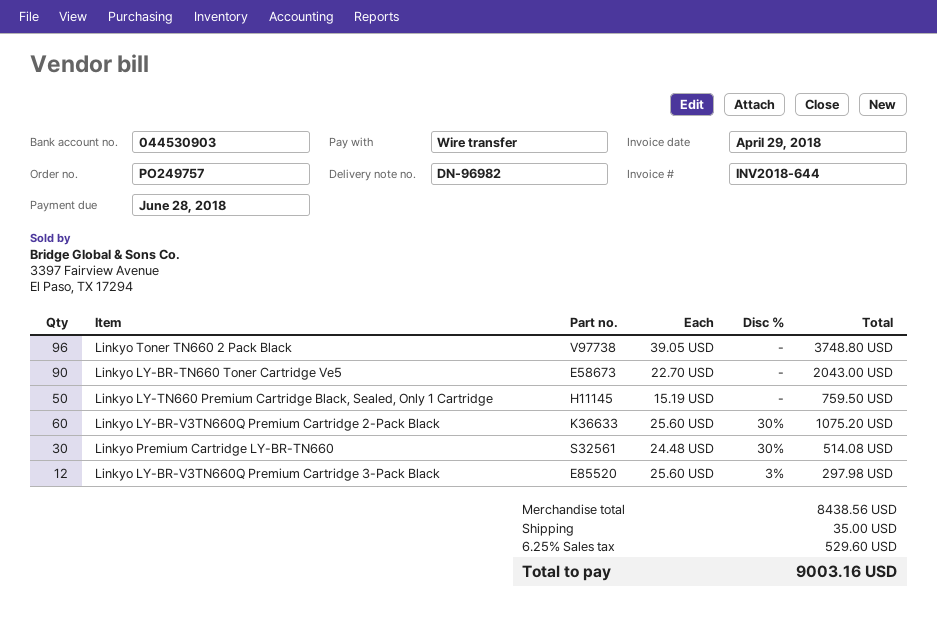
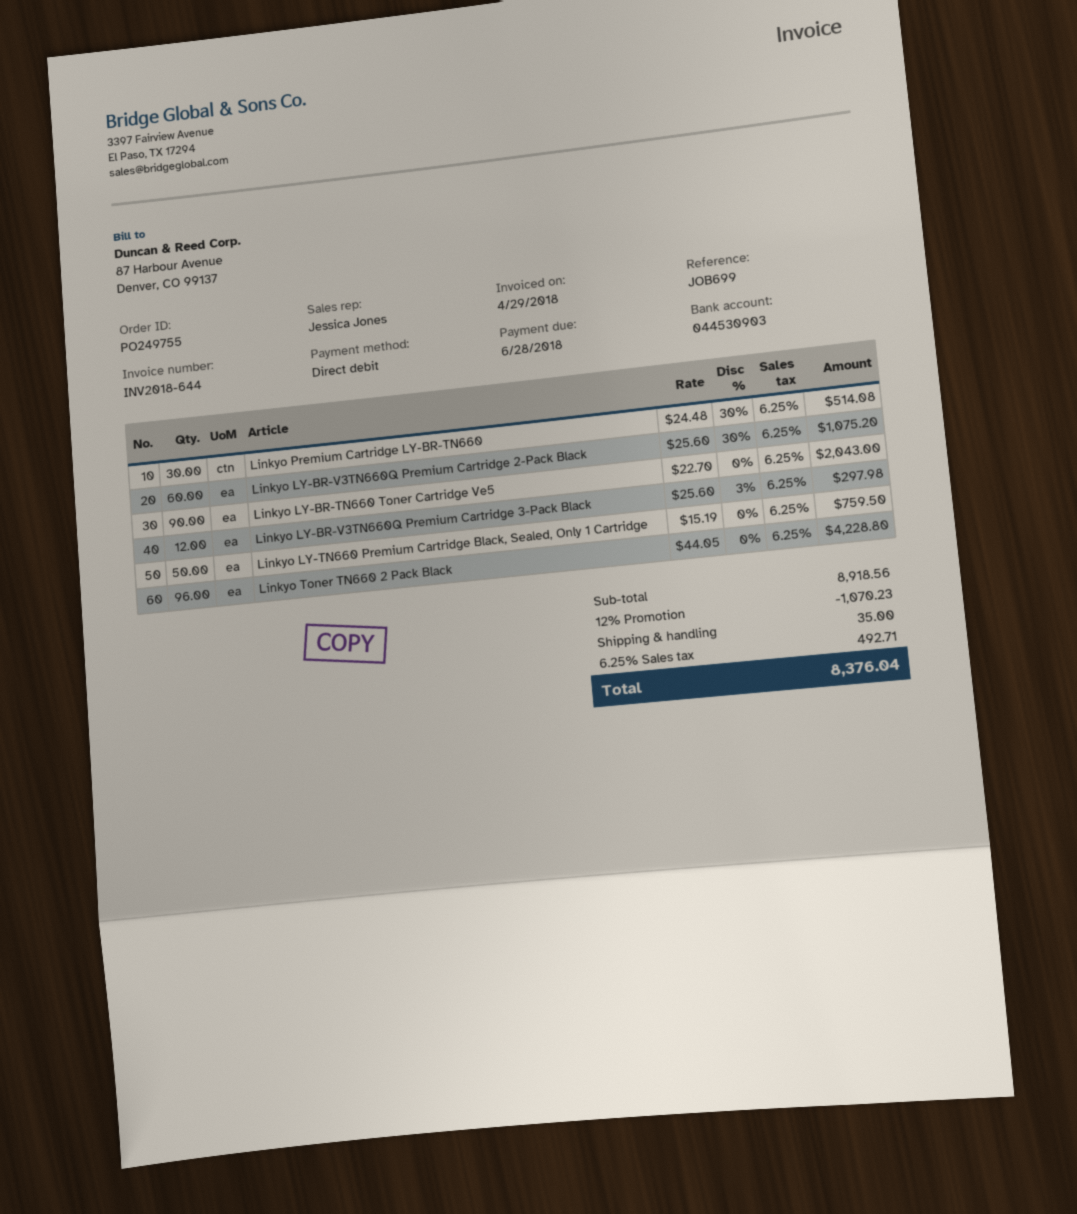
order number: PO249757 -> PO249755
payment method: bank transfer -> direct debit
Linkyo Toner TN660 2 Pack Black: 96 x 39.05 = 3748.80 -> 96 x 44.05 = 4228.80
subtotal: 8438.56 -> 8918.56
discount: none -> 12% = 1070.23
tax: 6.25% = 529.60 -> 6.25% = 492.71
total: 9003.16 -> 8376.04

